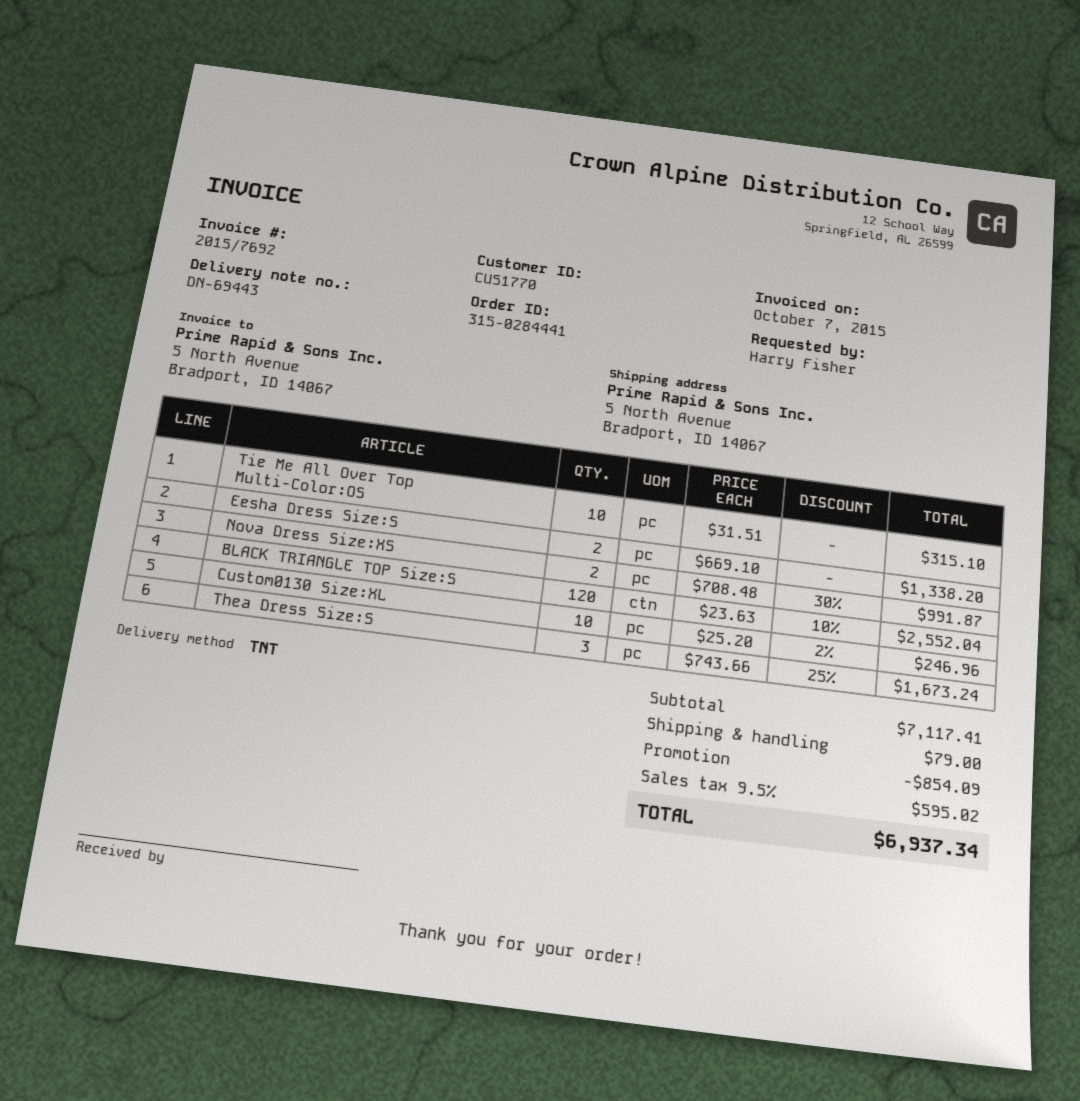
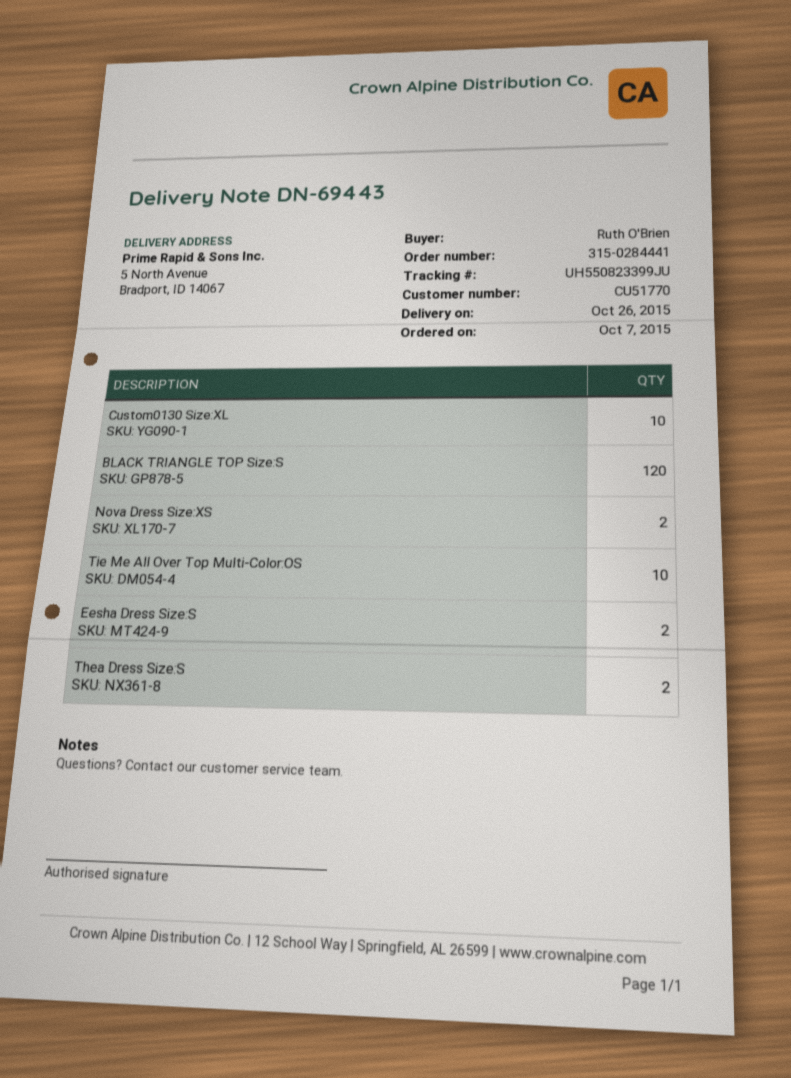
ordered by: Harry Fisher -> Ruth O'Brien
Thea Dress Size:S: 3 -> 2

